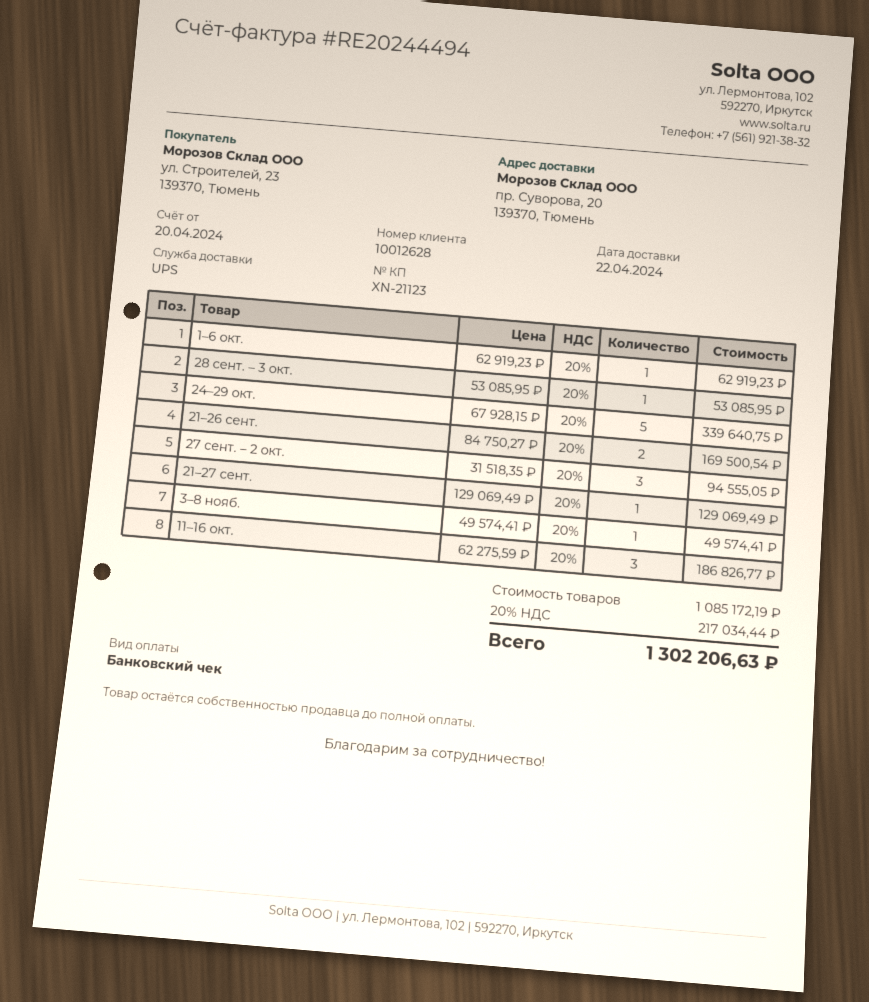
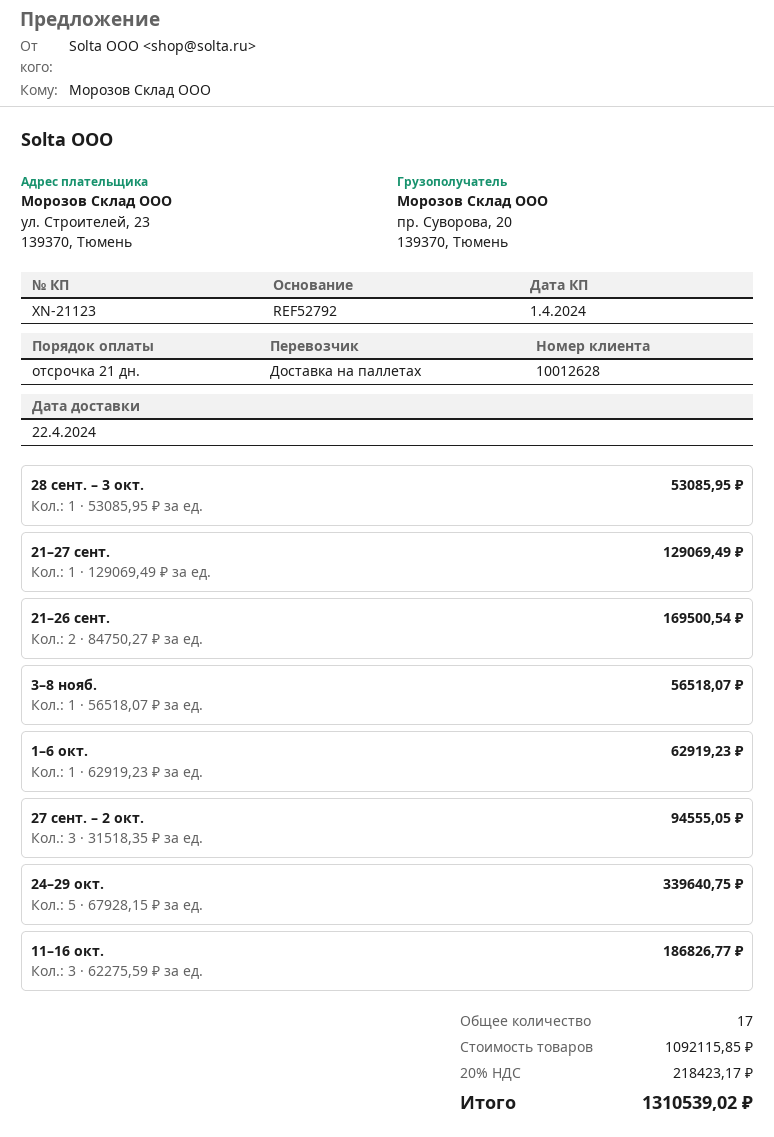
shipping method: UPS -> pallet freight
3–8 нояб.: 1 x 49574.41 = 49574.41 -> 1 x 56518.07 = 56518.07
subtotal: 1085172.19 -> 1092115.85
tax: 20% = 217034.44 -> 20% = 218423.17
total: 1302206.63 -> 1310539.02

